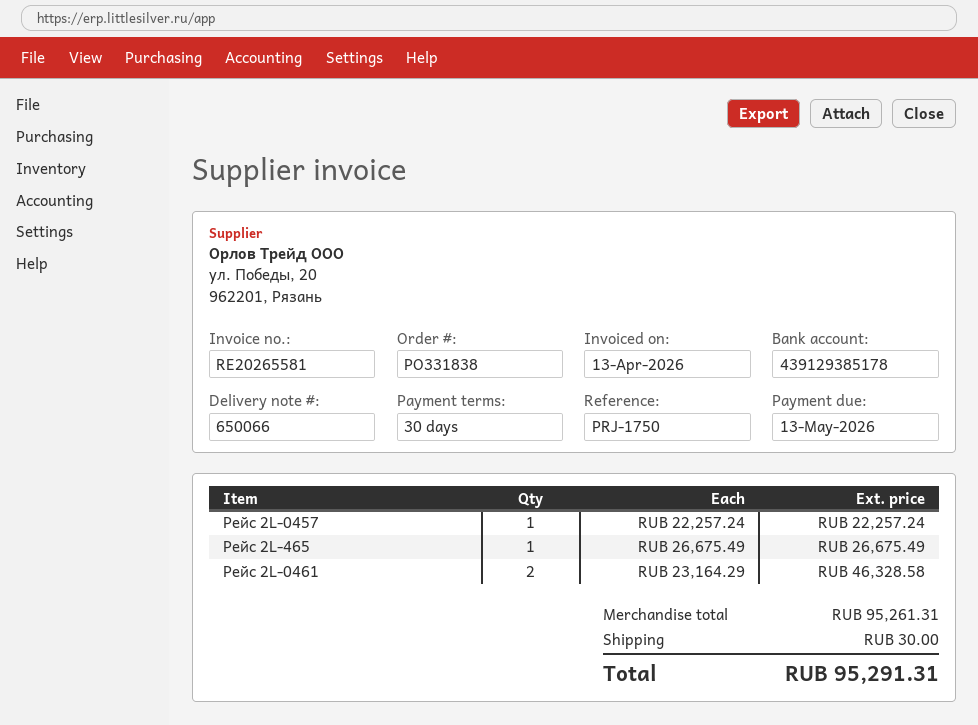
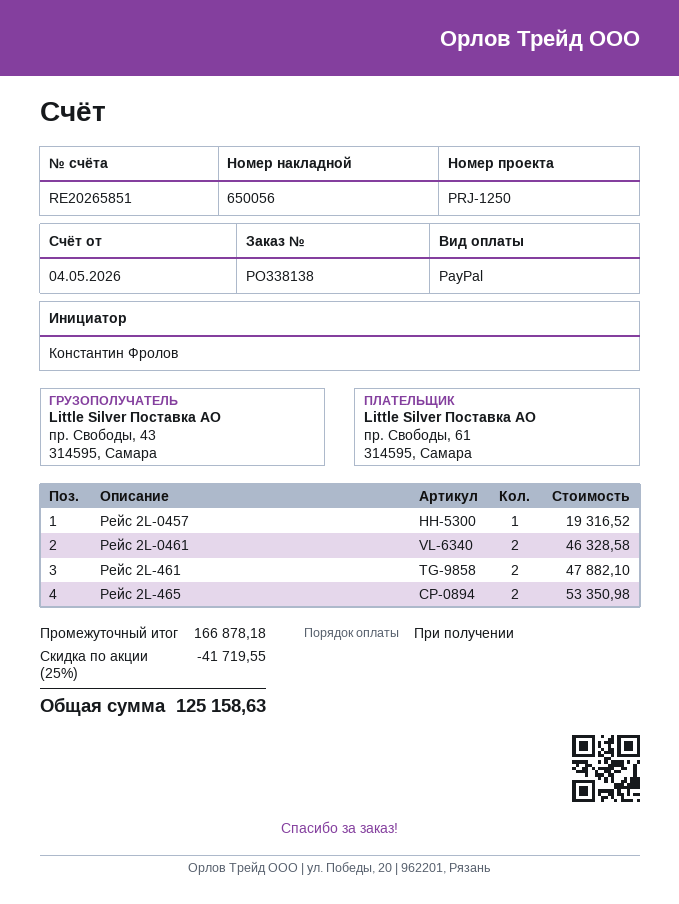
order number: PO331838 -> PO338138
delivery note number: 650066 -> 650056
invoice number: RE20265581 -> RE20265851
invoice date: 2026-04-13 -> 2026-05-04
payment terms: 30 days -> on receipt
reference: PRJ-1750 -> PRJ-1250
Рейс 2L-0457: 1 for 22257.24 -> 1 for 19316.52
Рейс 2L-465: 1 for 26675.49 -> 2 for 53350.98
Рейс 2L-461: none -> 2 for 47882.10
subtotal: 95261.31 -> 166878.18
discount: none -> 25% = 41719.55
shipping: 30.00 -> none
total: 95291.31 -> 125158.63

